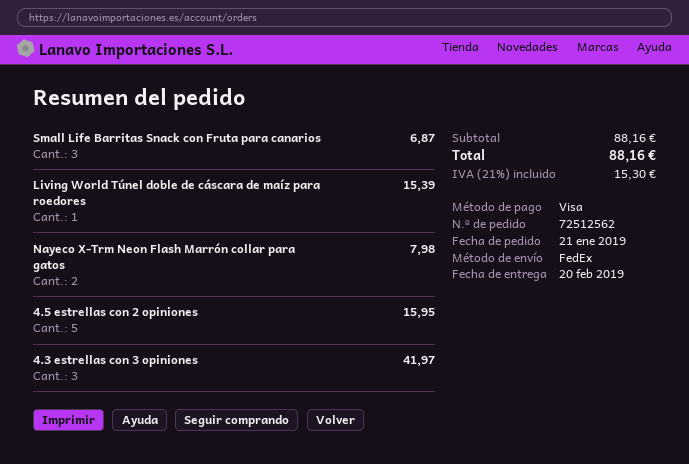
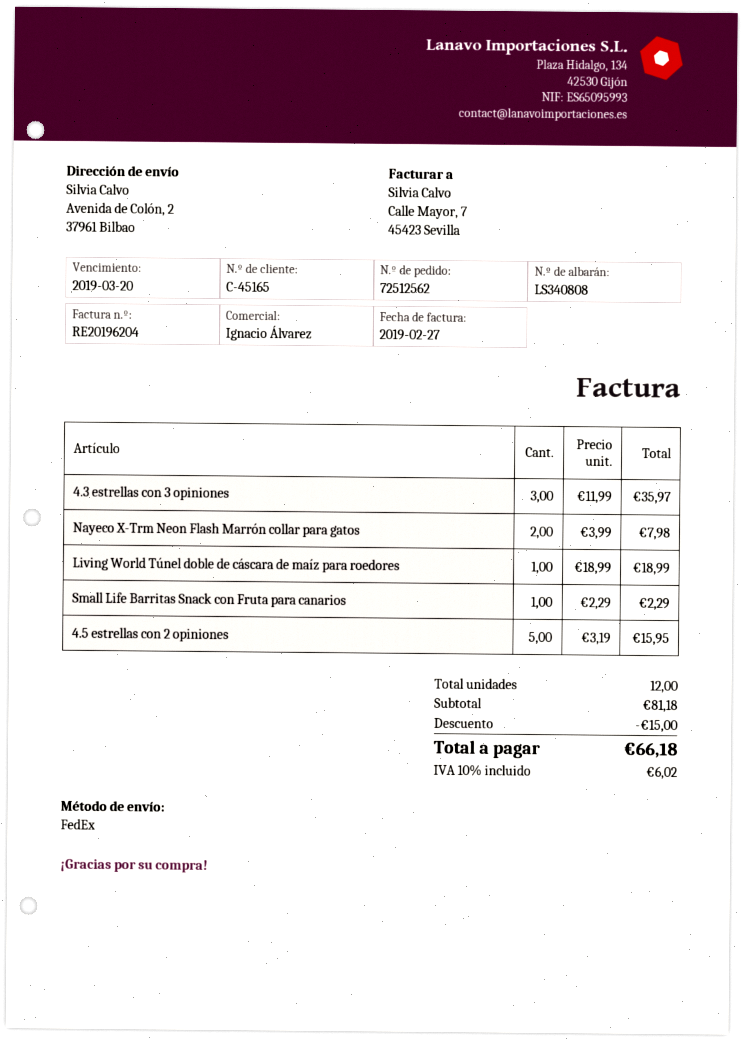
Small Life Barritas Snack con Fruta para canarios: 3 for 6.87 -> 1 for 2.29
Living World Túnel doble de cáscara de maíz para roedores: 1 for 15.39 -> 1 for 18.99
4.3 estrellas con 3 opiniones: 3 for 41.97 -> 3 for 35.97
subtotal: 88.16 -> 81.18
discount: none -> 15.00
tax: 21% = 15.30 -> 10% = 6.02
total: 88.16 -> 66.18

